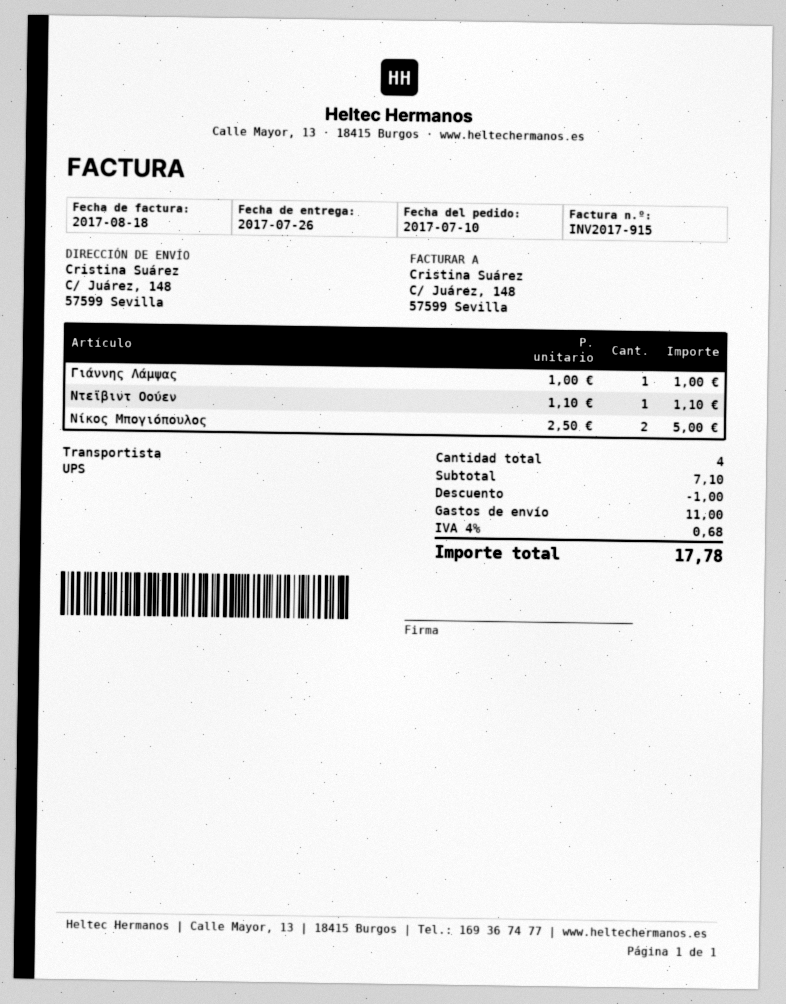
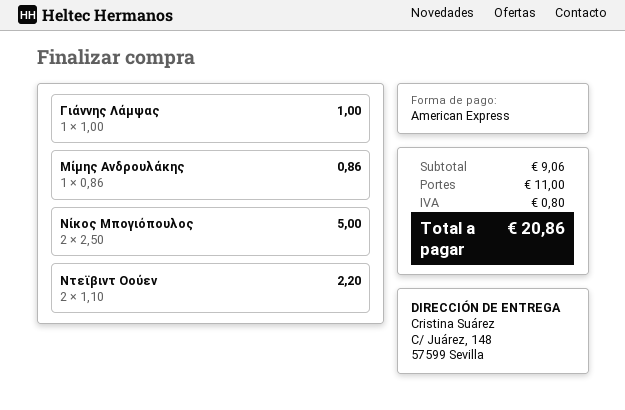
Ντεϊβιντ Οούεν: 1 x 1.10 = 1.10 -> 2 x 1.10 = 2.20
Μίμης Ανδρουλάκης: none -> 1 x 0.86 = 0.86
subtotal: 7.10 -> 9.06
discount: 1.00 -> none
tax: 0.68 -> 0.80
total: 17.78 -> 20.86

